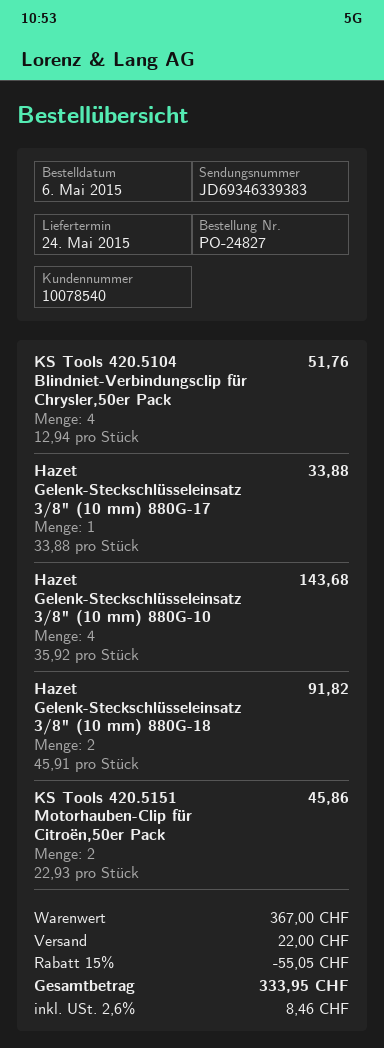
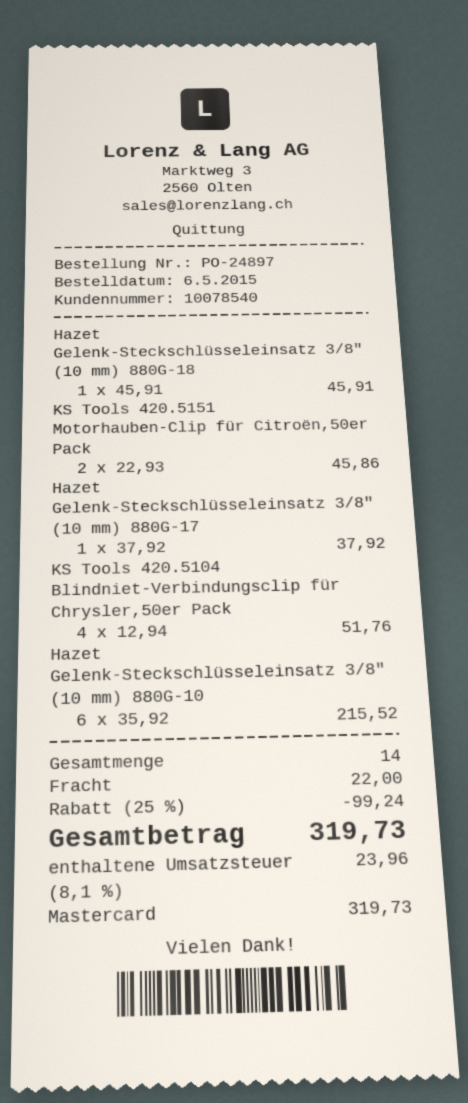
order number: PO-24827 -> PO-24897
Hazet Gelenk-Steckschlüsseleinsatz 3/8" (10 mm) 880G-17: 1 x 33.88 = 33.88 -> 1 x 37.92 = 37.92
Hazet Gelenk-Steckschlüsseleinsatz 3/8" (10 mm) 880G-10: 4 x 35.92 = 143.68 -> 6 x 35.92 = 215.52
Hazet Gelenk-Steckschlüsseleinsatz 3/8" (10 mm) 880G-18: 2 x 45.91 = 91.82 -> 1 x 45.91 = 45.91
discount: 15% = 55.05 -> 25% = 99.24
tax: 2.6% = 8.46 -> 8.1% = 23.96
total: 333.95 -> 319.73

